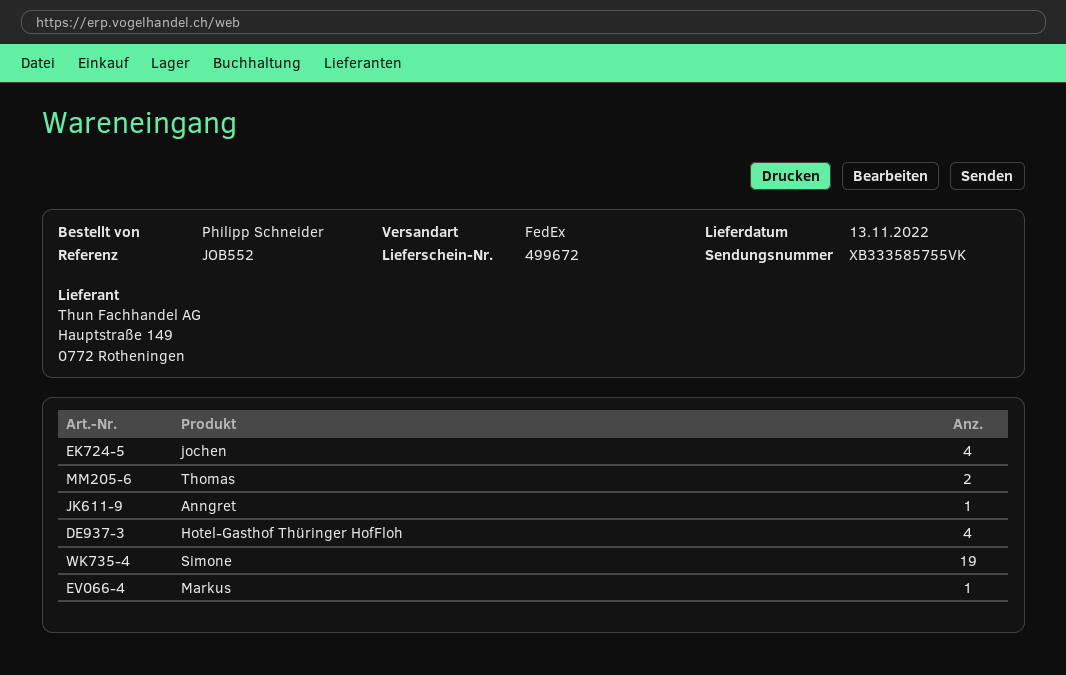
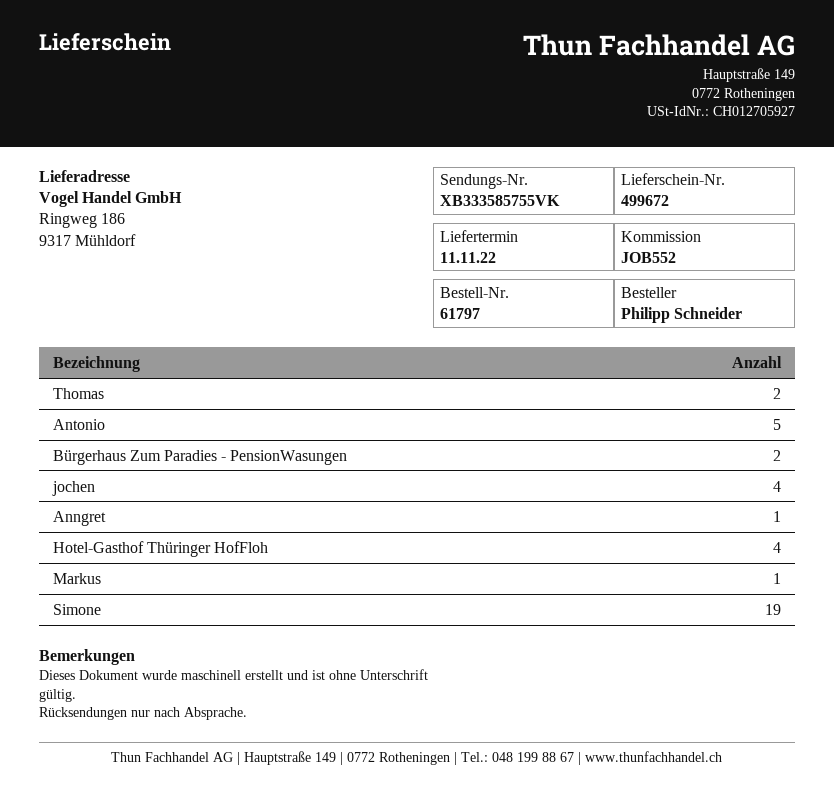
delivery date: 2022-11-13 -> 2022-11-11
Antonio: none -> 5
Bürgerhaus Zum Paradies - PensionWasungen: none -> 2

